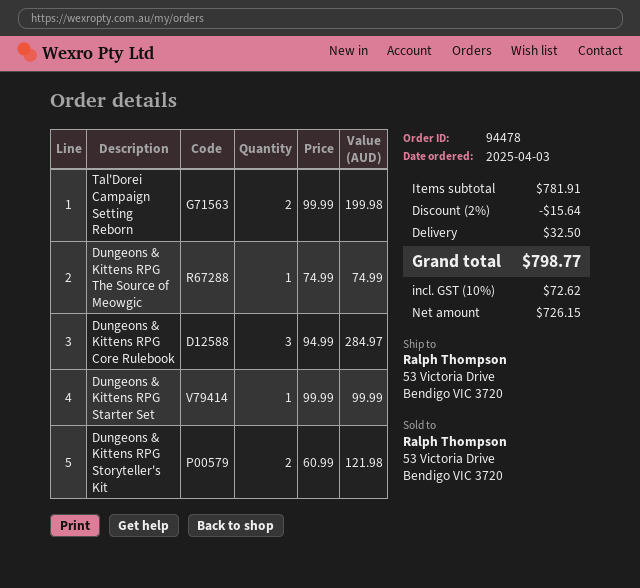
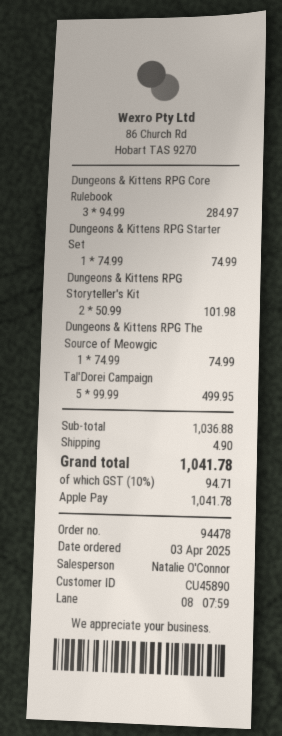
Tal'Dorei Campaign Setting Reborn: 2 x 99.99 = 199.98 -> 5 x 99.99 = 499.95
Dungeons & Kittens RPG Starter Set: 1 x 99.99 = 99.99 -> 1 x 74.99 = 74.99
Dungeons & Kittens RPG Storyteller's Kit: 2 x 60.99 = 121.98 -> 2 x 50.99 = 101.98
subtotal: 781.91 -> 1036.88
discount: 2% = 15.64 -> none
shipping: 32.50 -> 4.90
tax: 10% = 72.62 -> 10% = 94.71
total: 798.77 -> 1041.78

